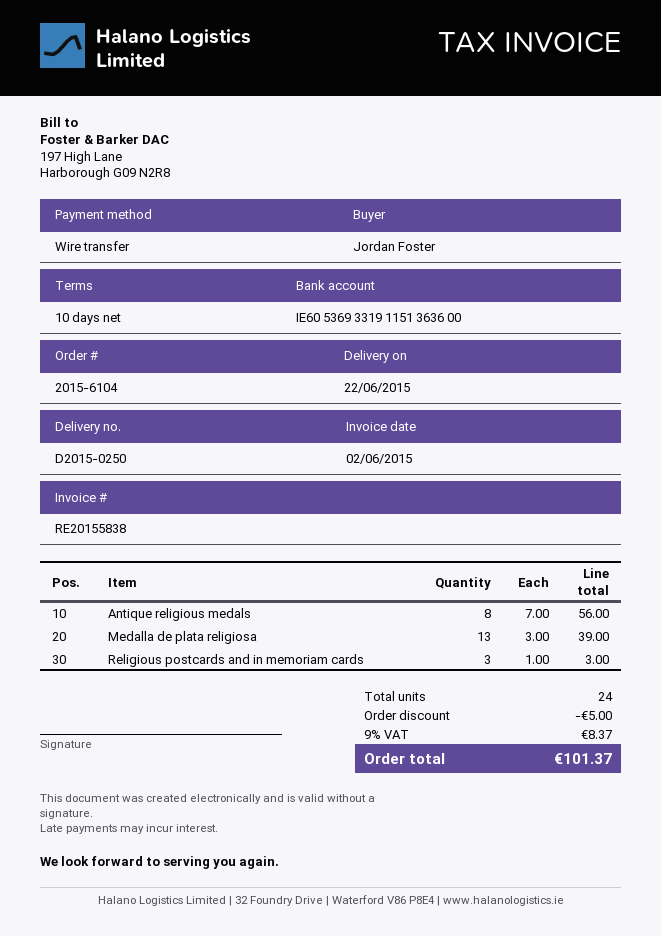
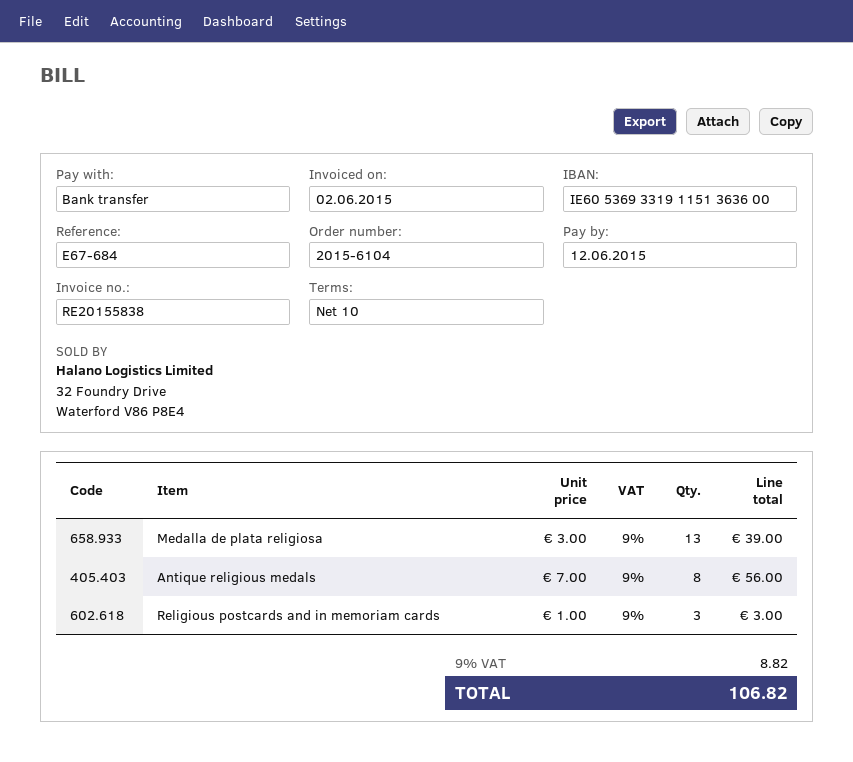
discount: 5.00 -> none
tax: 9% = 8.37 -> 9% = 8.82
total: 101.37 -> 106.82

